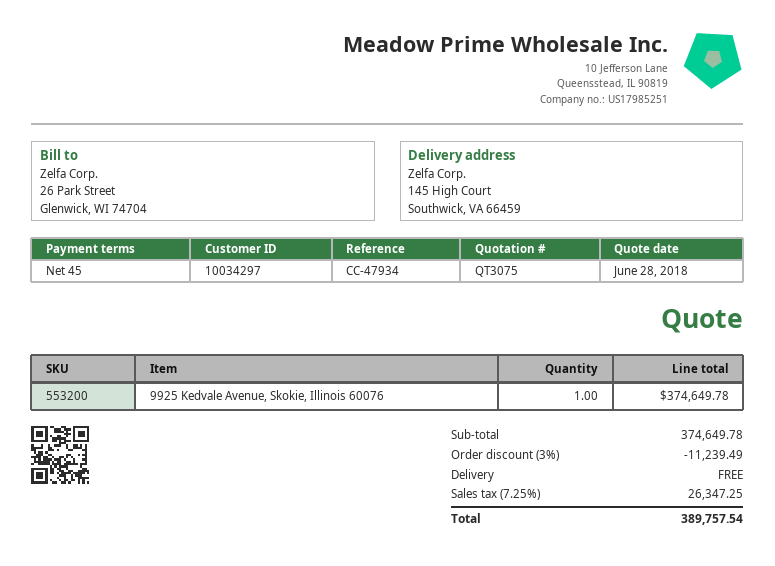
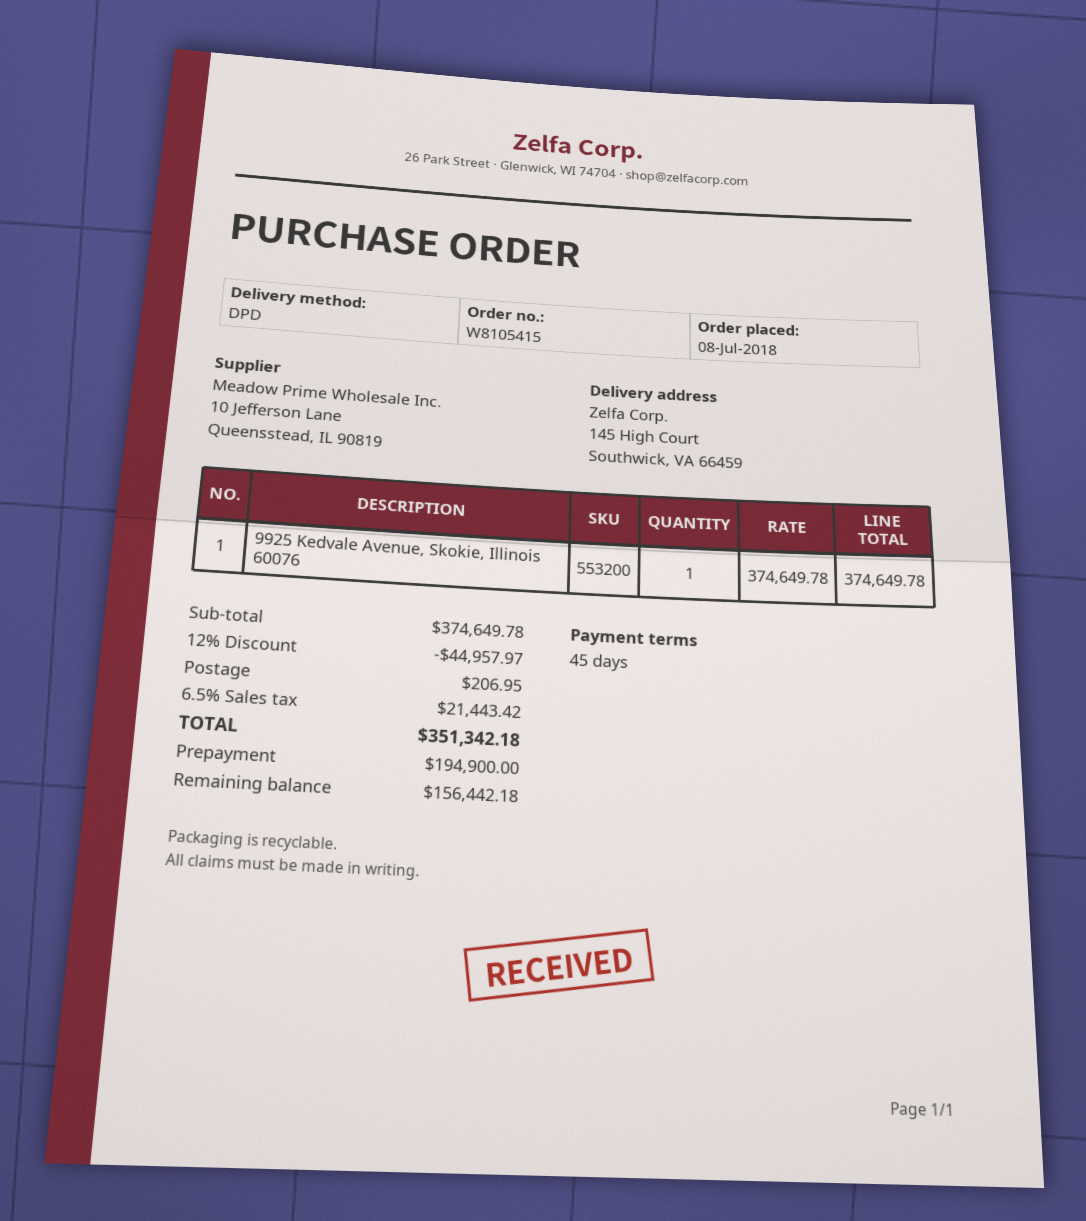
discount: 3% = 11239.49 -> 12% = 44957.97
shipping: 0.00 -> 206.95
tax: 7.25% = 26347.25 -> 6.5% = 21443.42
total: 389757.54 -> 351342.18

